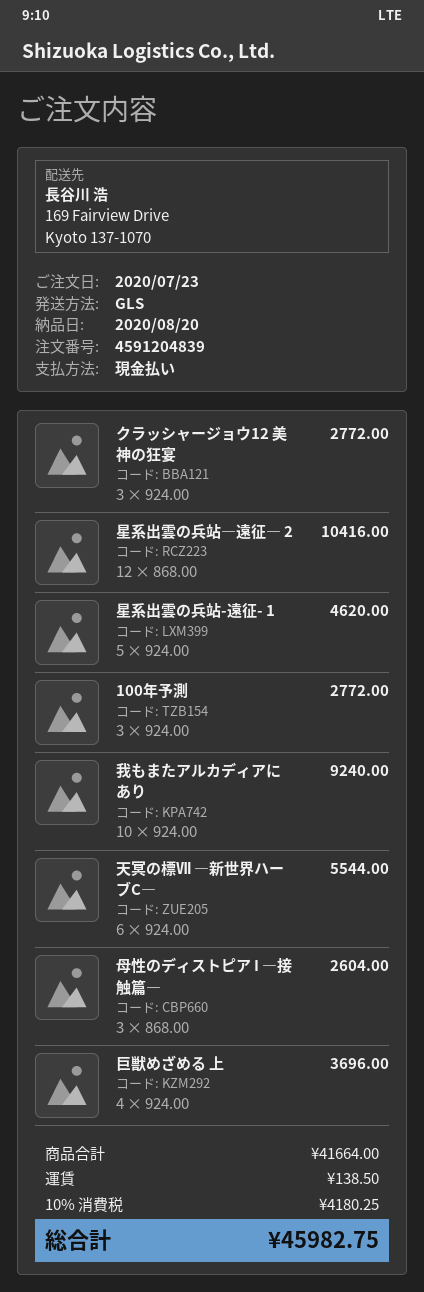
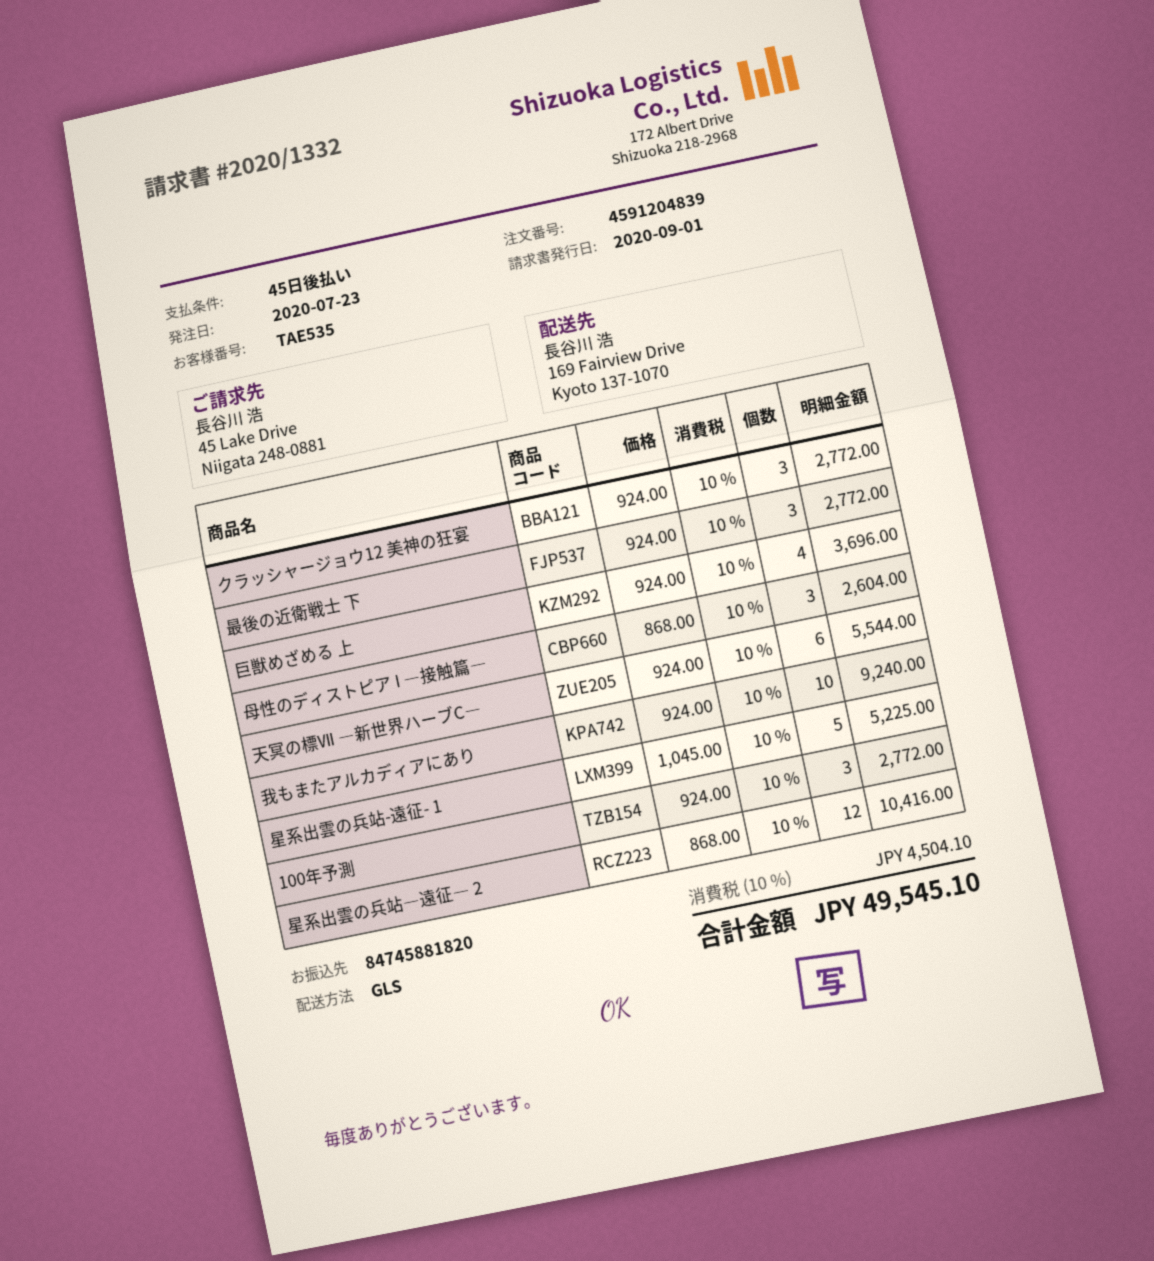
星系出雲の兵站-遠征- 1: 5 x 924.00 = 4620.00 -> 5 x 1045.00 = 5225.00
最後の近衛戦士 下: none -> 3 x 924.00 = 2772.00
shipping: 138.50 -> none
tax: 10% = 4180.25 -> 10% = 4504.10
total: 45982.75 -> 49545.10

